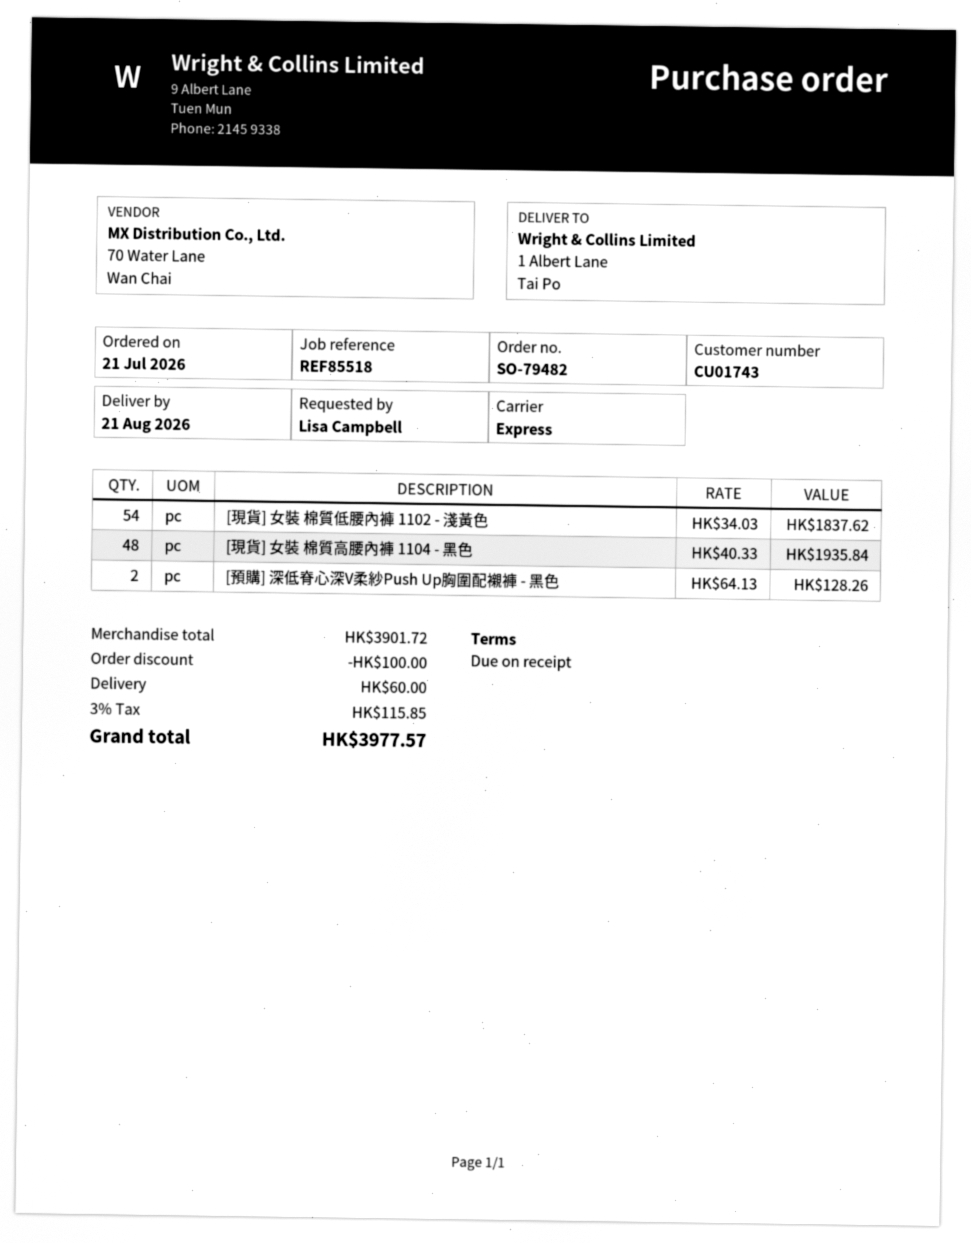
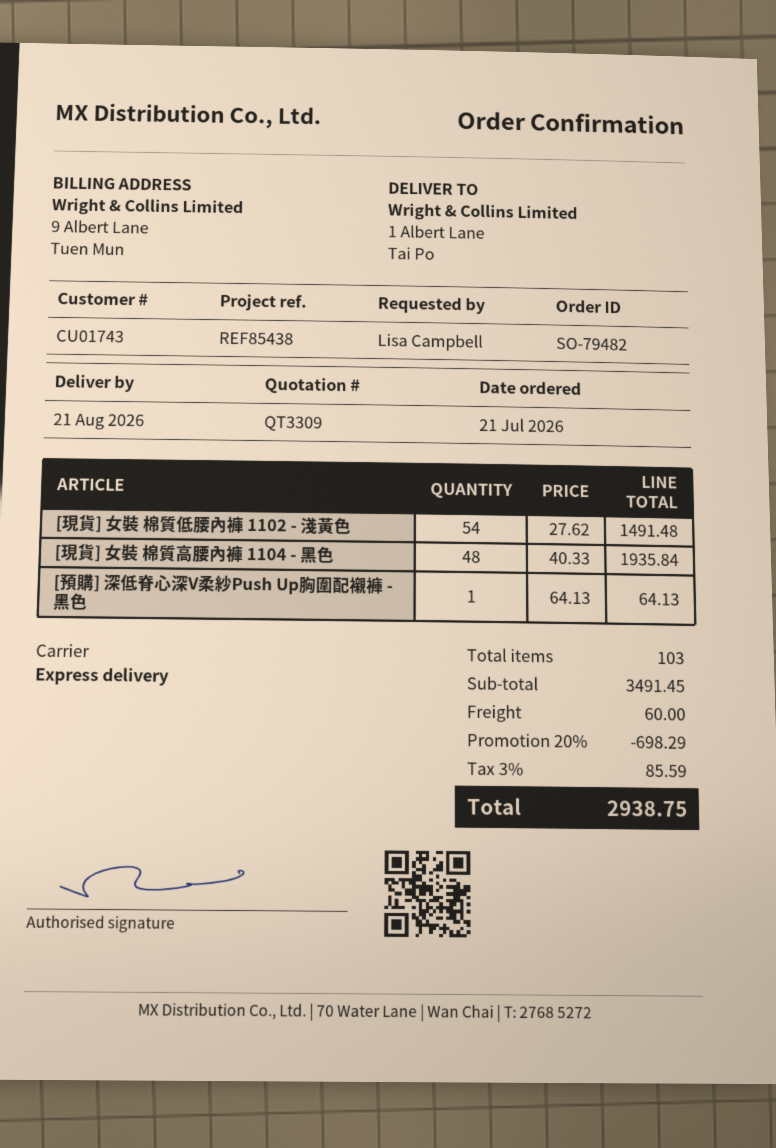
reference: REF85518 -> REF85438
[現貨] 女裝 棉質低腰內褲 1102 - 淺黃色: 54 x 34.03 = 1837.62 -> 54 x 27.62 = 1491.48
[預購] 深低脊心深V柔紗Push Up胸圍配襯褲 - 黑色: 2 x 64.13 = 128.26 -> 1 x 64.13 = 64.13
subtotal: 3901.72 -> 3491.45
discount: 100.00 -> 698.29
tax: 3% = 115.85 -> 3% = 85.59
total: 3977.57 -> 2938.75

